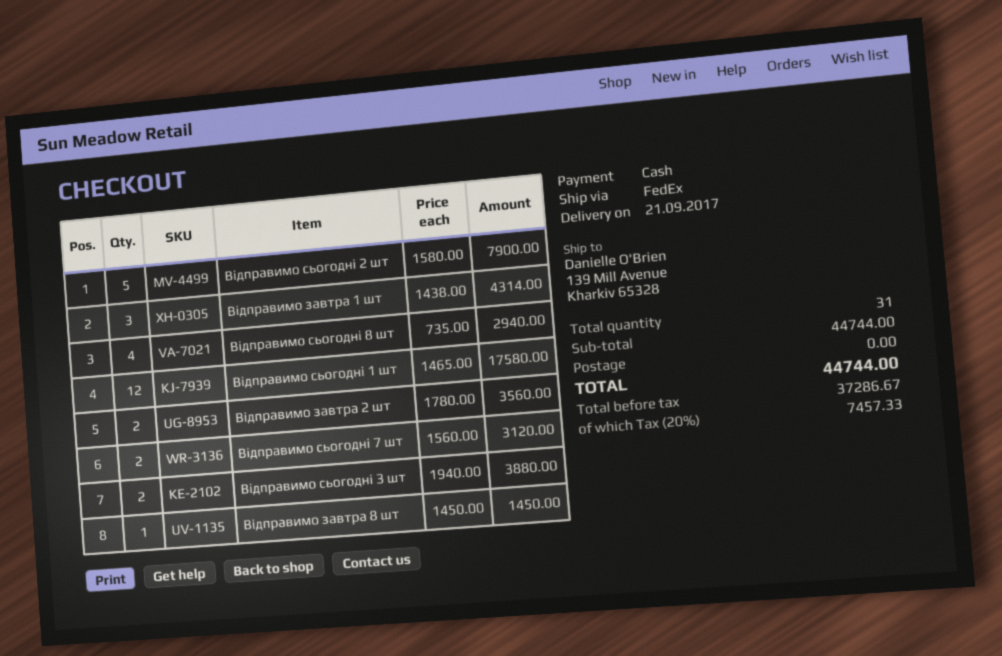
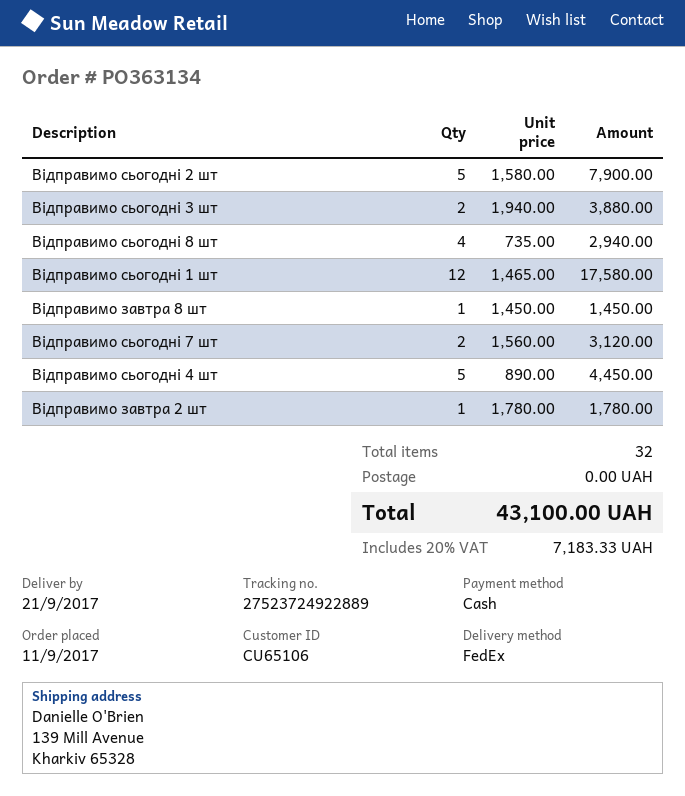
Відправимо завтра 1 шт: 3 x 1438.00 = 4314.00 -> none
Відправимо завтра 2 шт: 2 x 1780.00 = 3560.00 -> 1 x 1780.00 = 1780.00
Відправимо сьогодні 4 шт: none -> 5 x 890.00 = 4450.00
total quantity: 31 -> 32
tax: 20% = 7457.33 -> 20% = 7183.33
total: 44744.00 -> 43100.00

